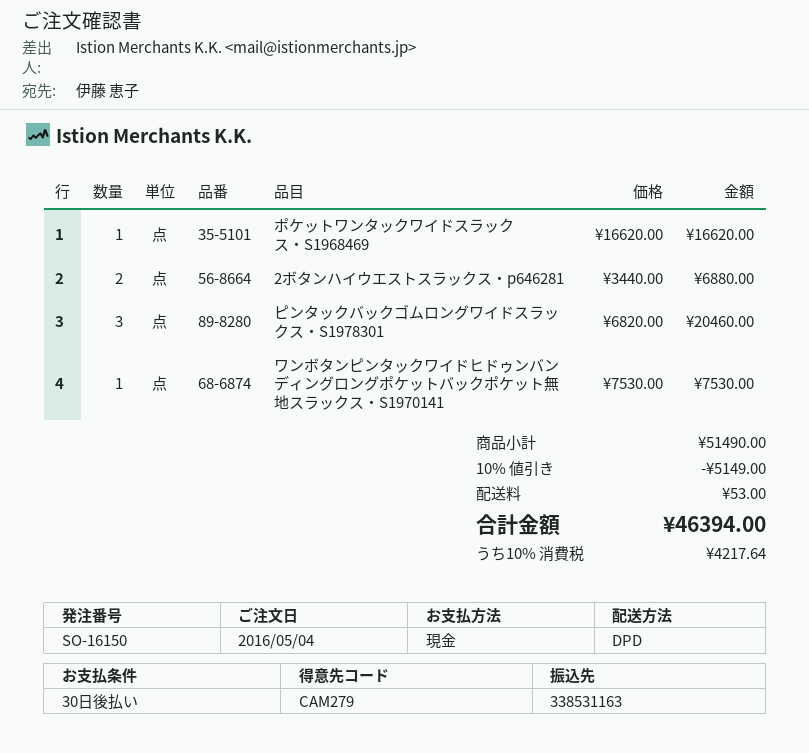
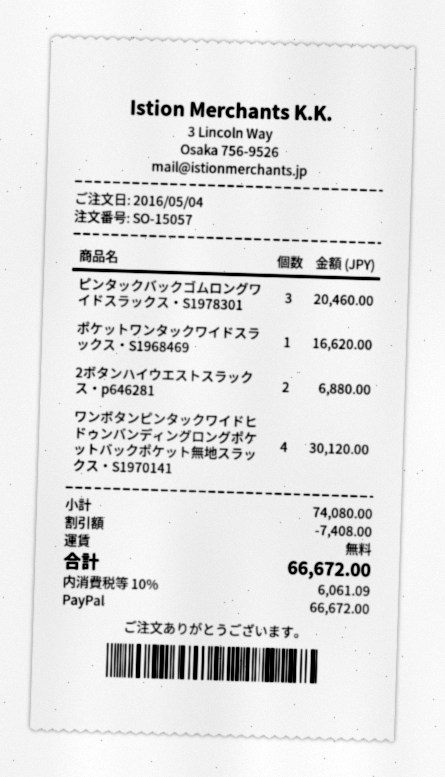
order number: SO-16150 -> SO-15057
payment method: cash -> PayPal
ワンボタンピンタックワイドヒドゥンバンディングロングポケットバックポケット無地スラックス・S1970141: 1 for 7530.00 -> 4 for 30120.00
subtotal: 51490.00 -> 74080.00
discount: 5149.00 -> 7408.00
shipping: 53.00 -> 0.00
tax: 10% = 4217.64 -> 10% = 6061.09
total: 46394.00 -> 66672.00

